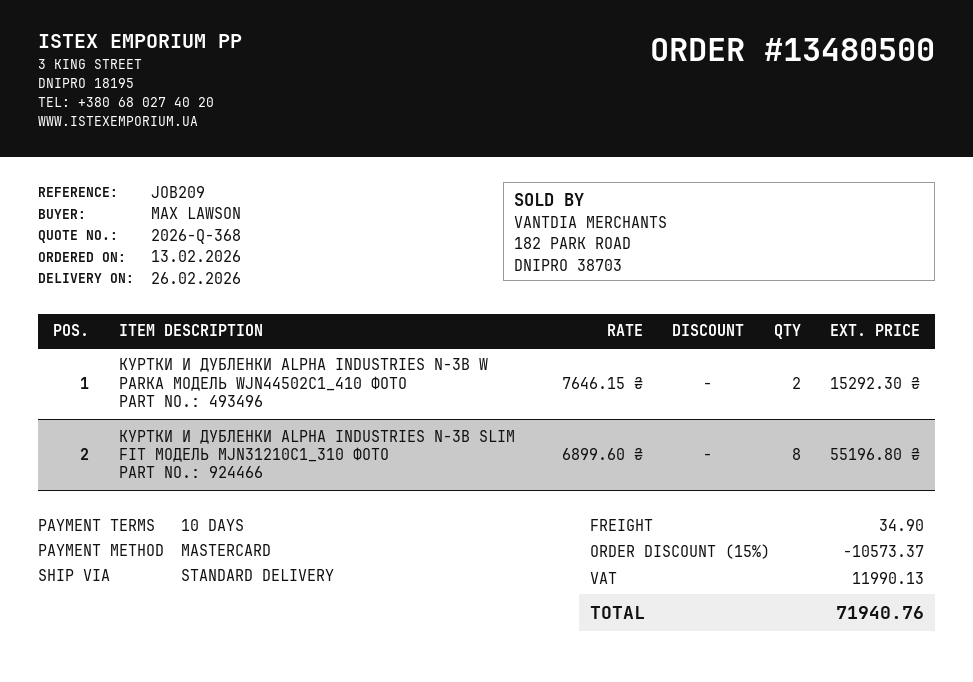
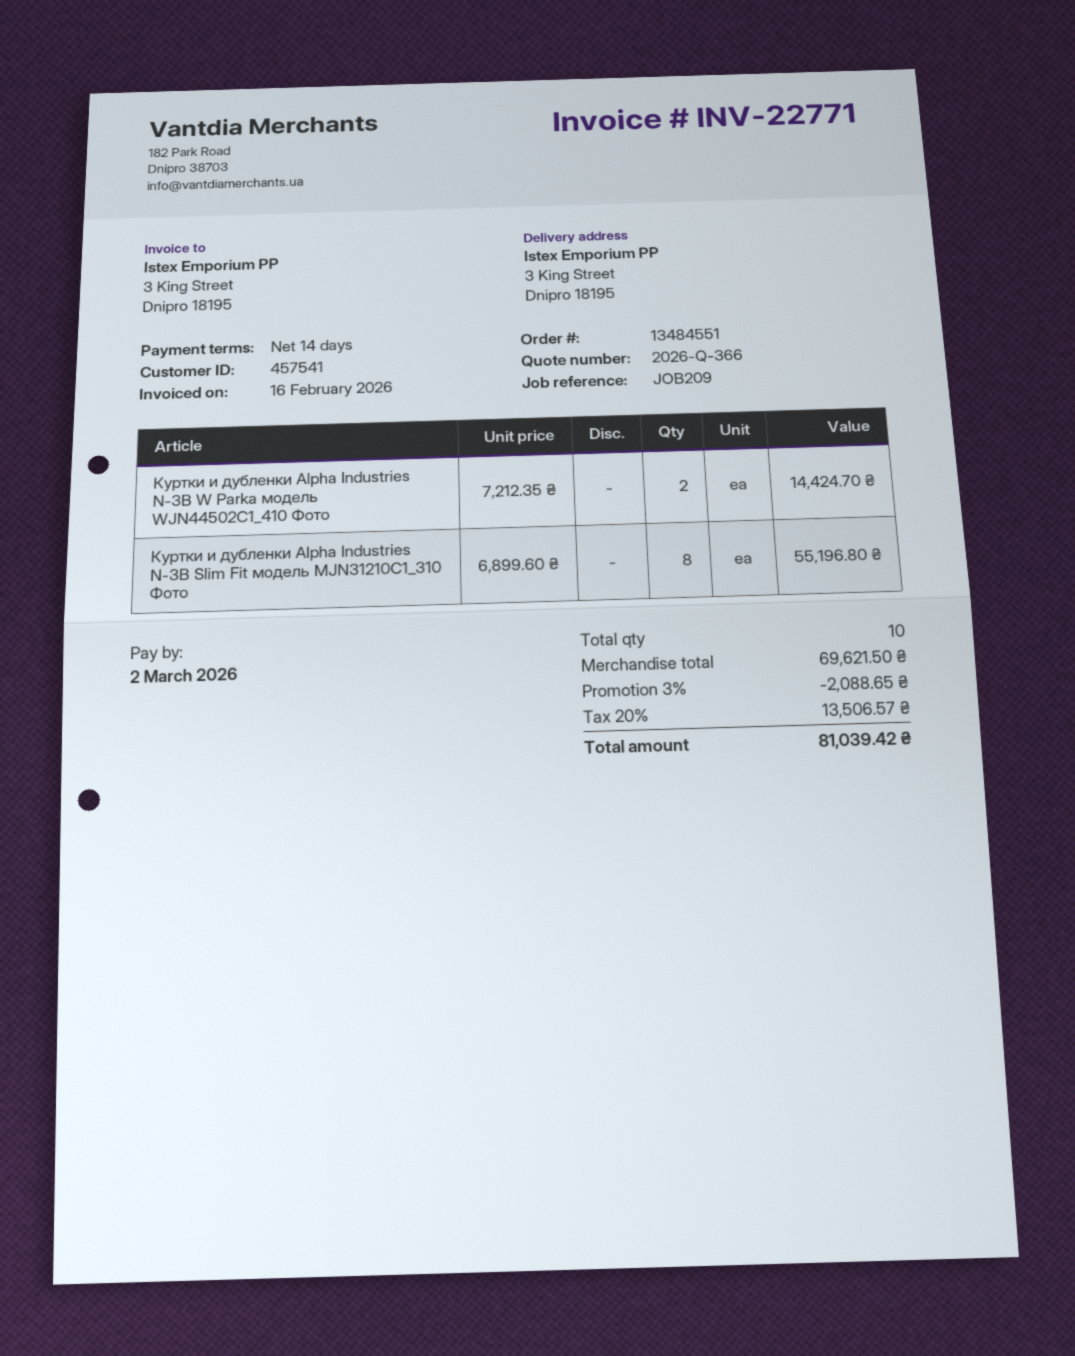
quote number: 2026-Q-368 -> 2026-Q-366
order number: 13480500 -> 13484551
payment terms: 10 days -> 14 days
КУРТКИ И ДУБЛЕНКИ ALPHA INDUSTRIES N-3B W PARKA МОДЕЛЬ WJN44502C1_410 ФОТО: 2 x 7646.15 = 15292.30 -> 2 x 7212.35 = 14424.70
discount: 15% = 10573.37 -> 3% = 2088.65
shipping: 34.90 -> none
tax: 11990.13 -> 13506.57
total: 71940.76 -> 81039.42

